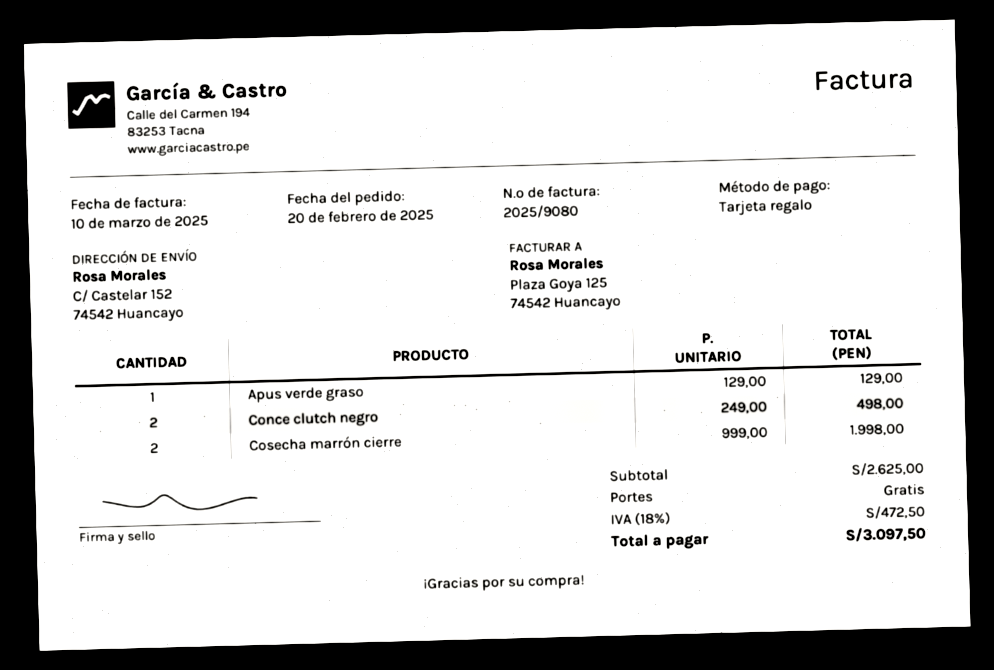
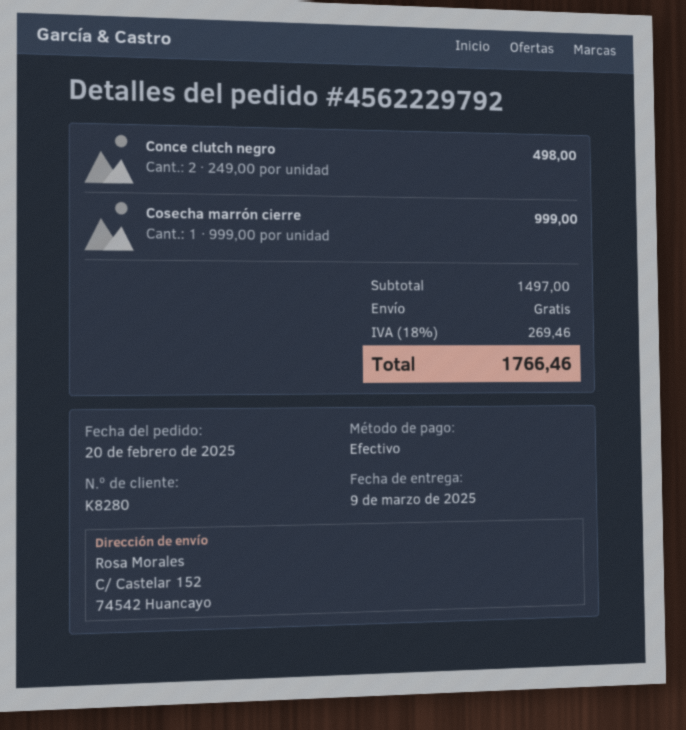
payment method: gift card -> cash
Apus verde graso: 1 x 129.00 = 129.00 -> none
Cosecha marrón cierre: 2 x 999.00 = 1998.00 -> 1 x 999.00 = 999.00
subtotal: 2625.00 -> 1497.00
tax: 18% = 472.50 -> 18% = 269.46
total: 3097.50 -> 1766.46

